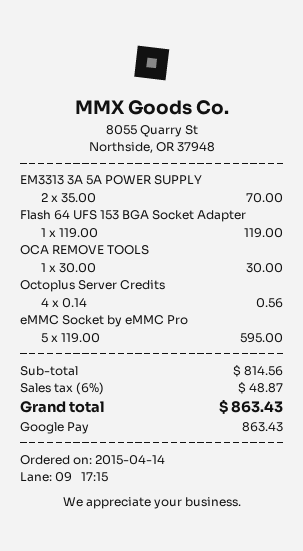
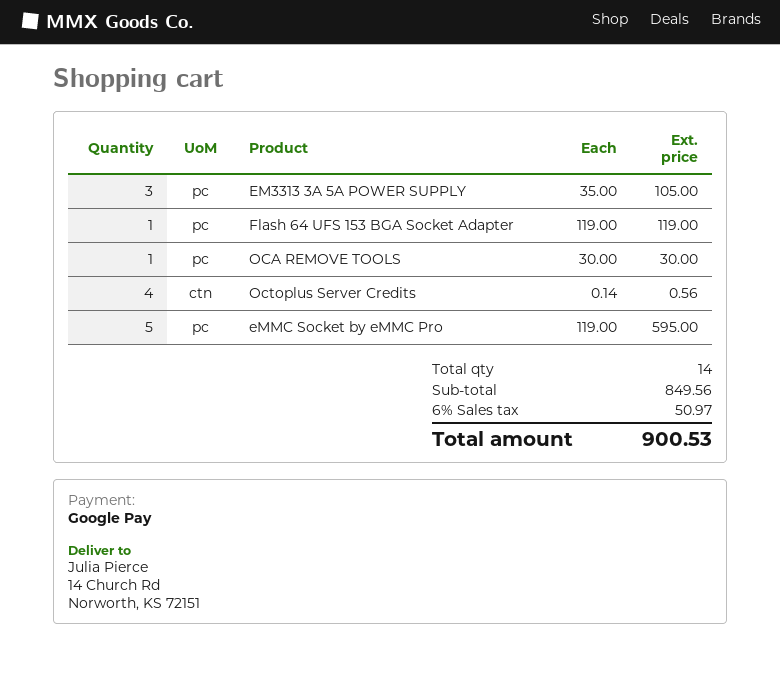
EM3313 3A 5A POWER SUPPLY: 2 x 35.00 = 70.00 -> 3 x 35.00 = 105.00
subtotal: 814.56 -> 849.56
tax: 6% = 48.87 -> 6% = 50.97
total: 863.43 -> 900.53

